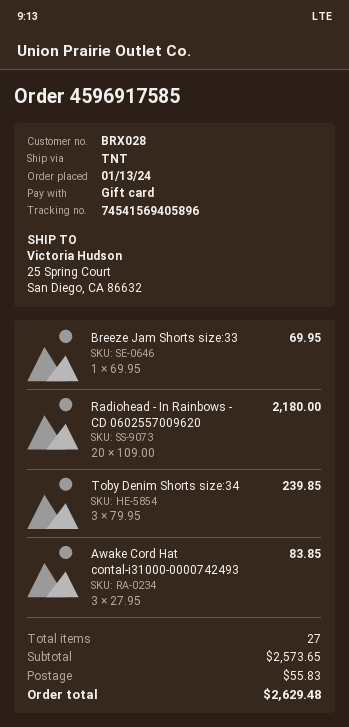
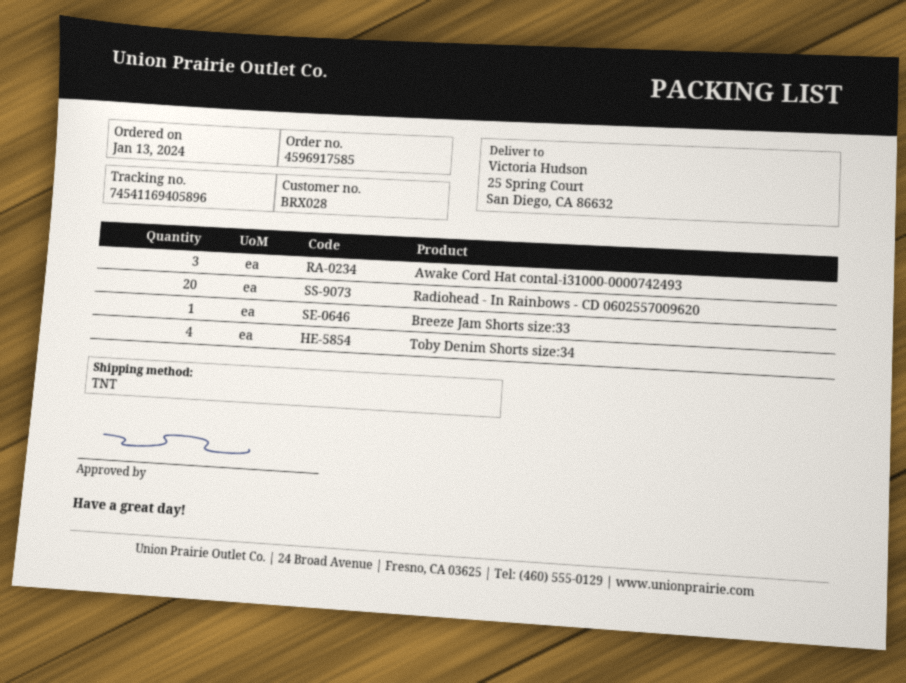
tracking number: 74541569405896 -> 74541169405896
Toby Denim Shorts size:34: 3 -> 4

